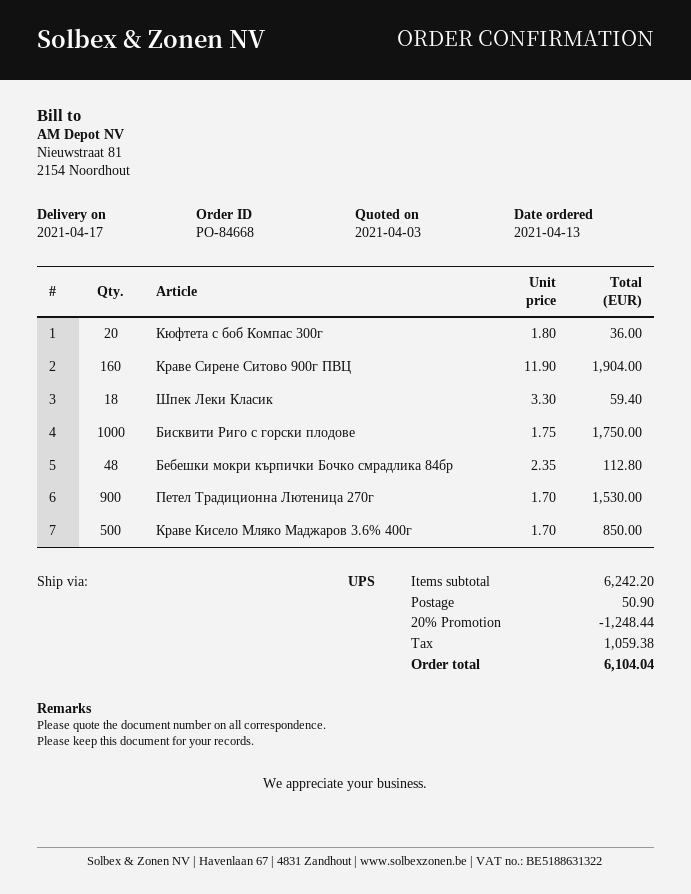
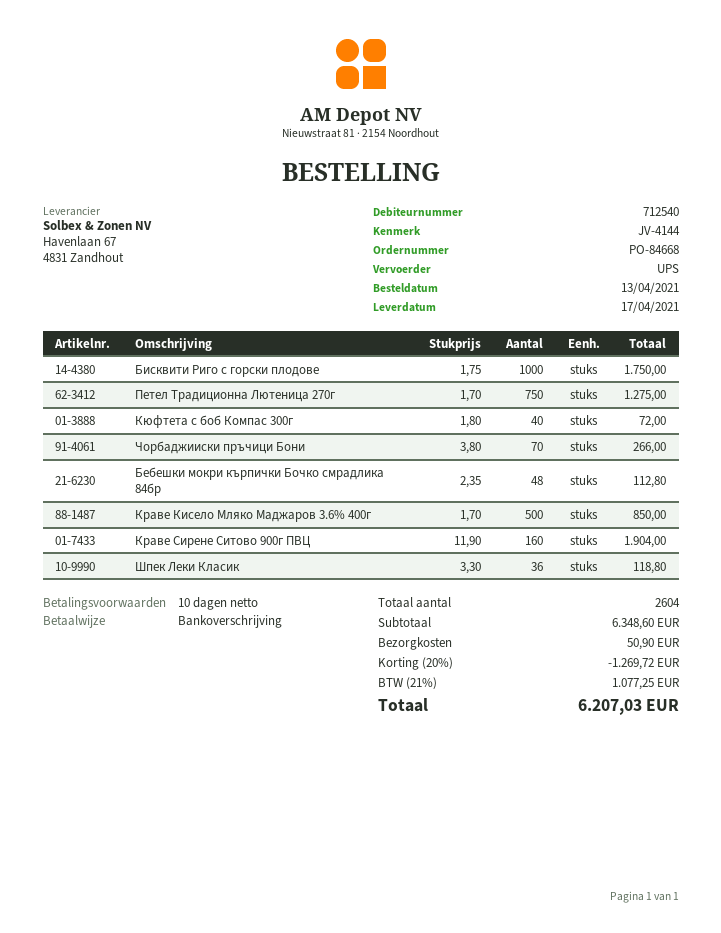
Кюфтета с боб Компас 300г: 20 x 1.80 = 36.00 -> 40 x 1.80 = 72.00
Шпек Леки Класик: 18 x 3.30 = 59.40 -> 36 x 3.30 = 118.80
Петел Традиционна Лютеница 270г: 900 x 1.70 = 1530.00 -> 750 x 1.70 = 1275.00
Чорбаджииски пръчици Бони: none -> 70 x 3.80 = 266.00
subtotal: 6242.20 -> 6348.60
discount: 20% = 1248.44 -> 20% = 1269.72
tax: 1059.38 -> 1077.25
total: 6104.04 -> 6207.03

